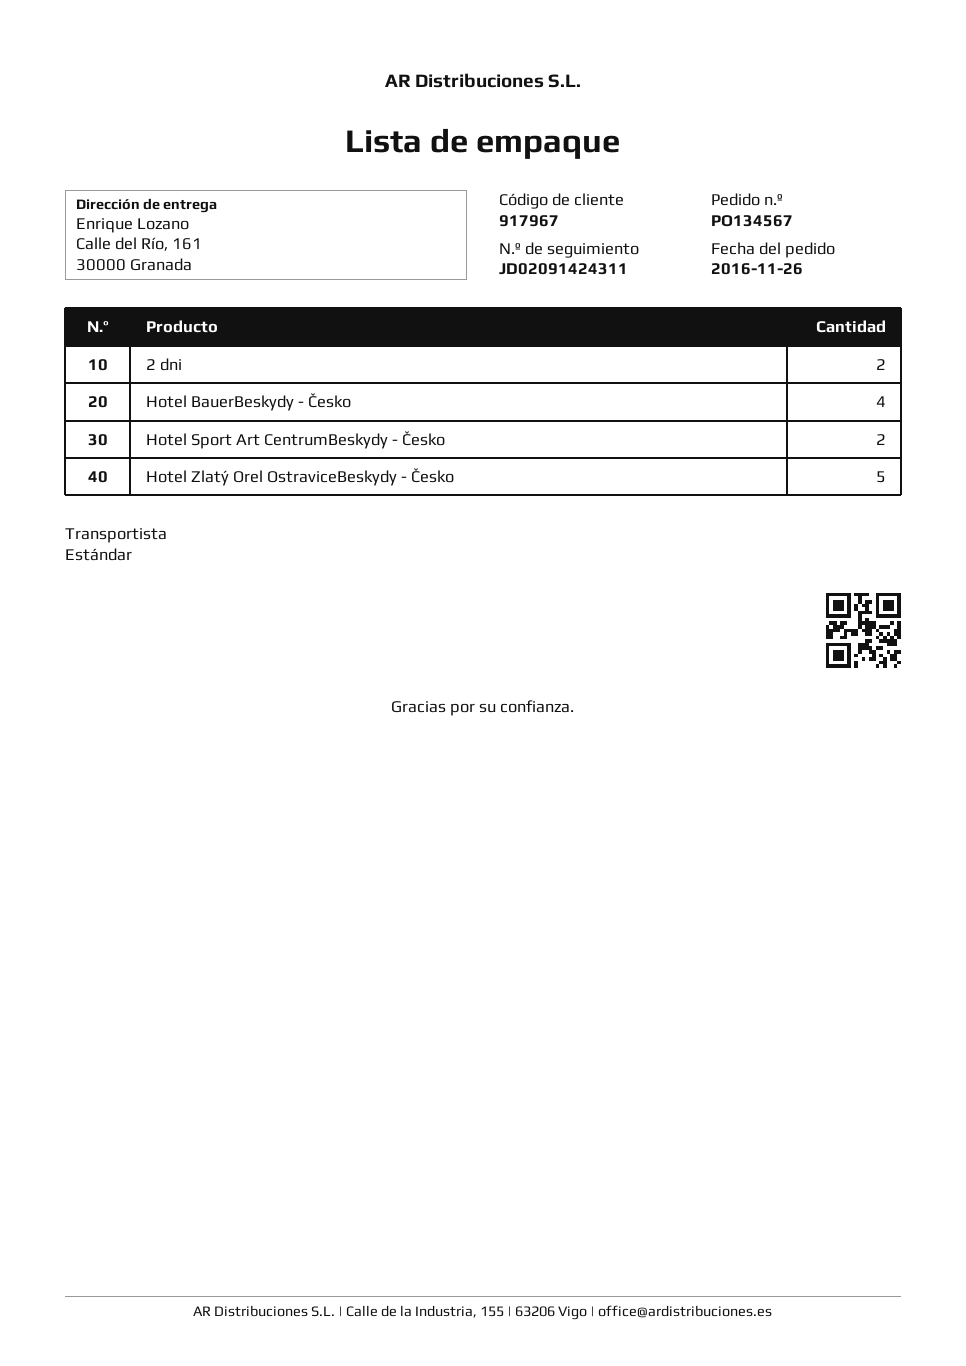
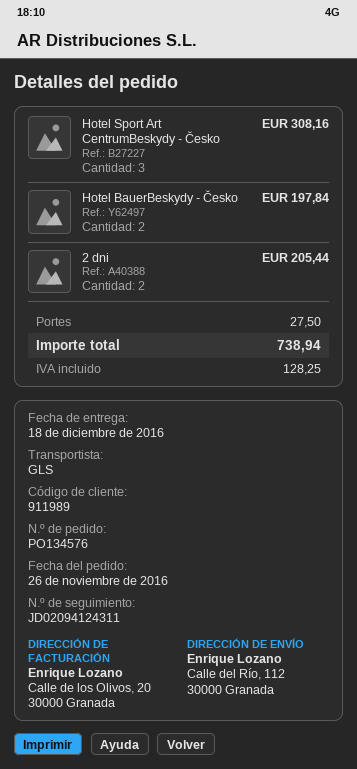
order number: PO134567 -> PO134576
customer number: 917967 -> 911989
shipping method: standard -> GLS
tracking number: JD02091424311 -> JD02094124311
ship to: Calle del Río, 161, 30000 Granada -> Calle del Río, 112, 30000 Granada
Hotel BauerBeskydy - Česko: 4 -> 2
Hotel Sport Art CentrumBeskydy - Česko: 2 -> 3
Hotel Zlatý Orel OstraviceBeskydy - Česko: 5 -> none

